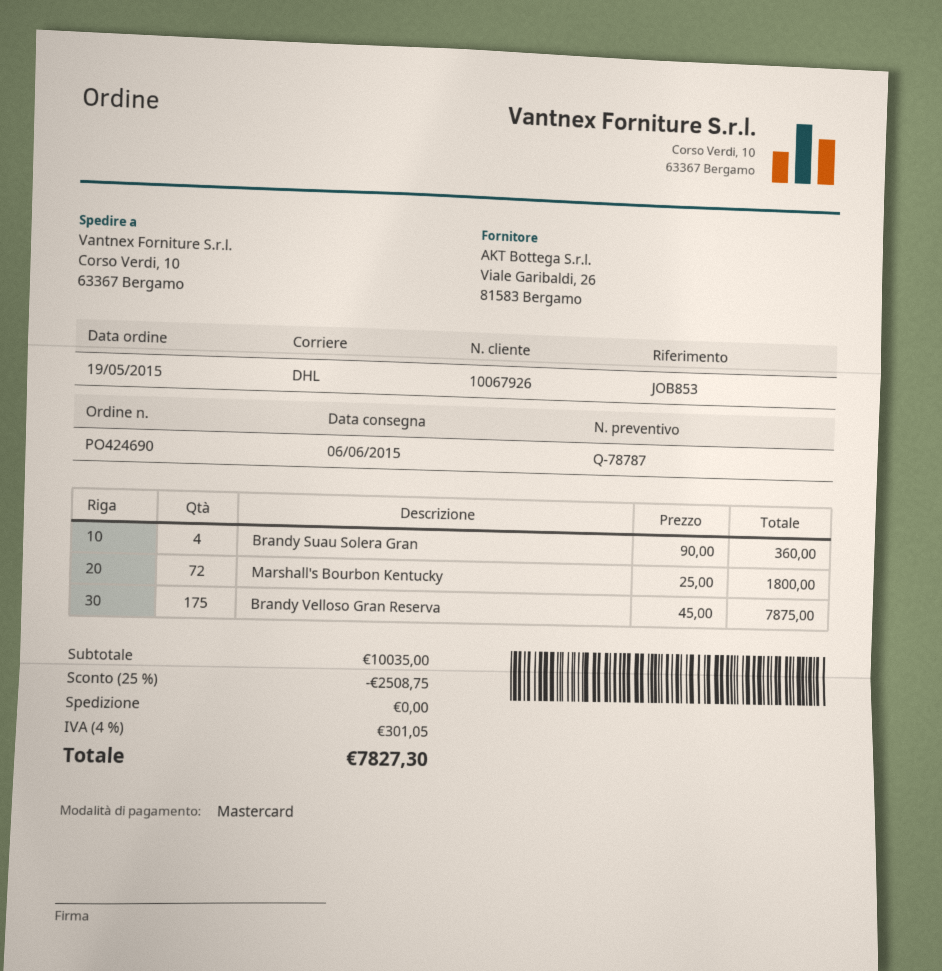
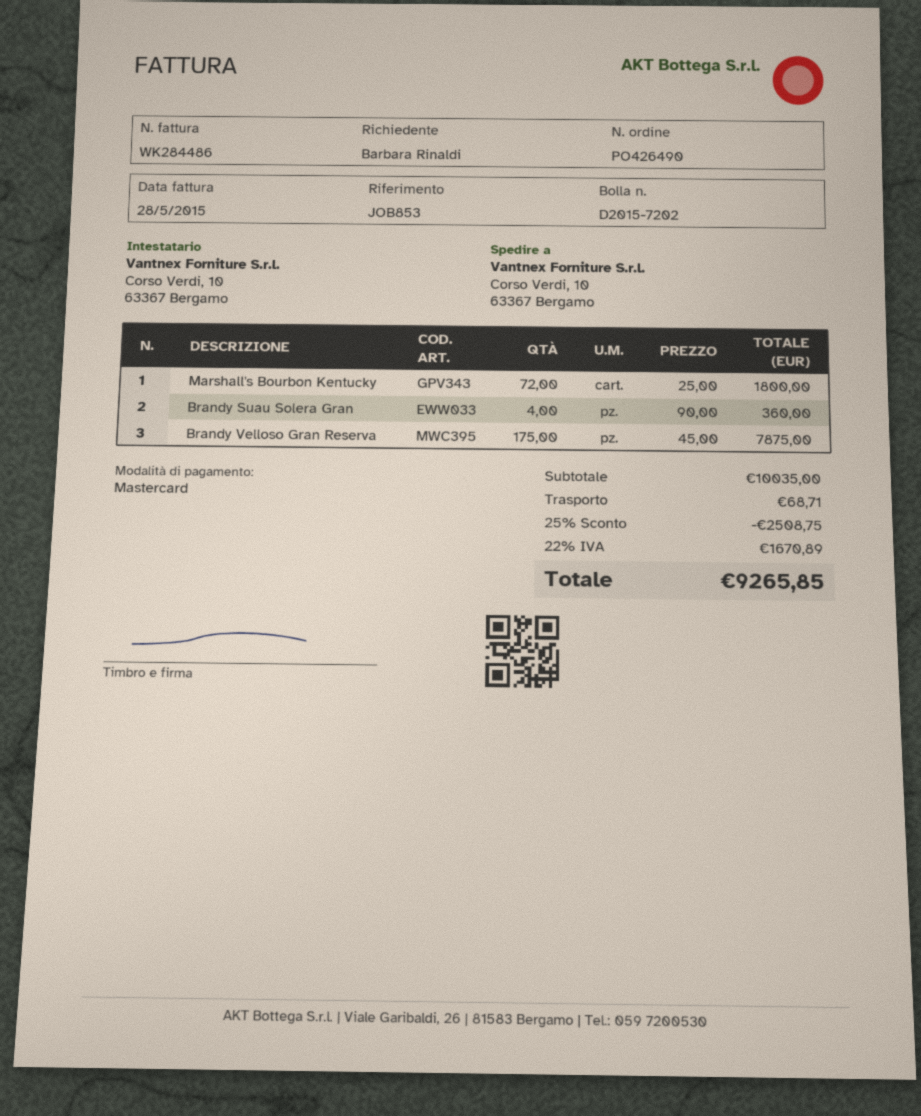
order number: PO424690 -> PO426490
shipping: 0.00 -> 68.71
tax: 4% = 301.05 -> 22% = 1670.89
total: 7827.30 -> 9265.85

